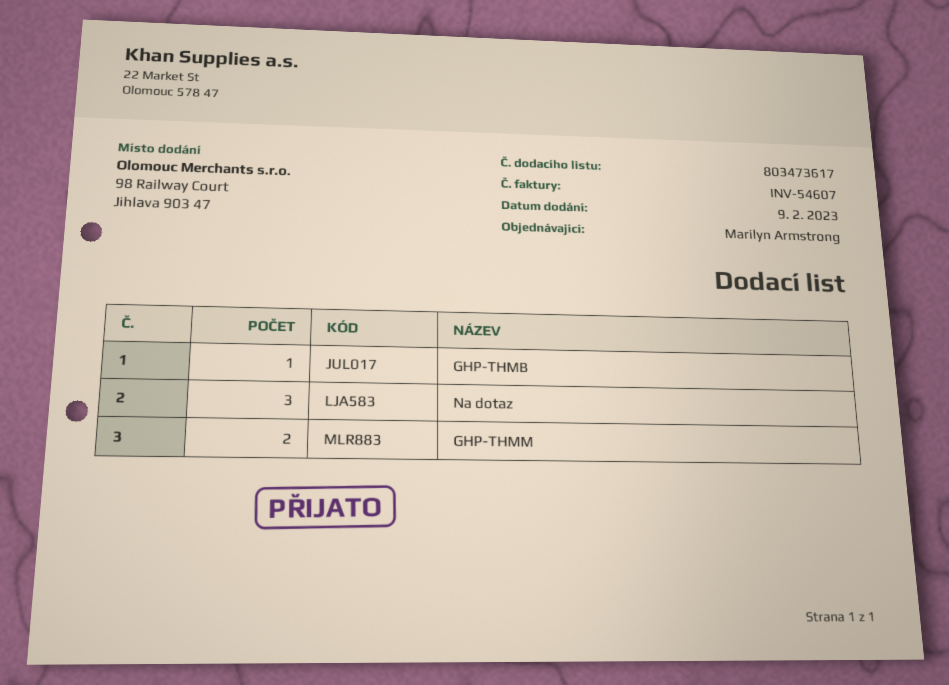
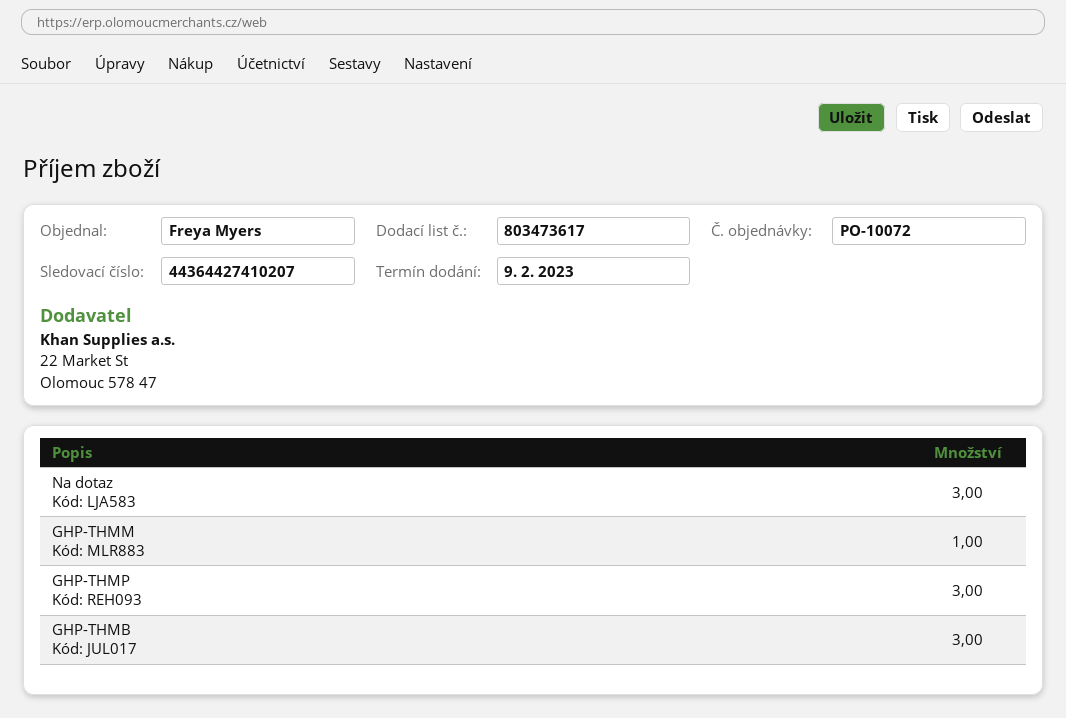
ordered by: Marilyn Armstrong -> Freya Myers
GHP-THMB: 1 -> 3
GHP-THMM: 2 -> 1
GHP-THMP: none -> 3

